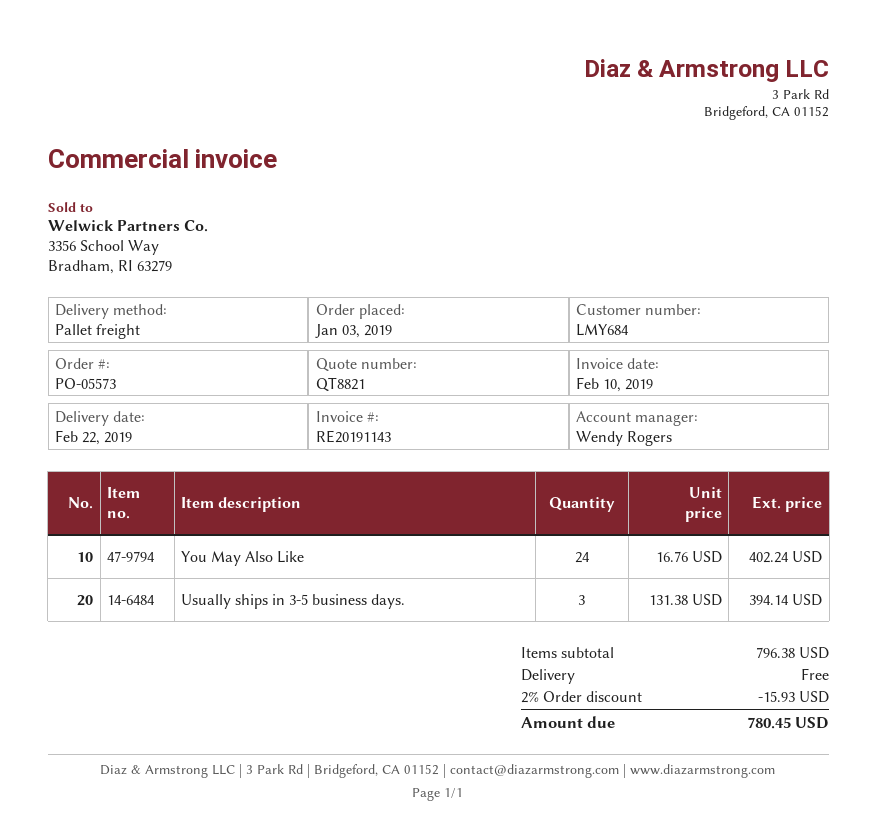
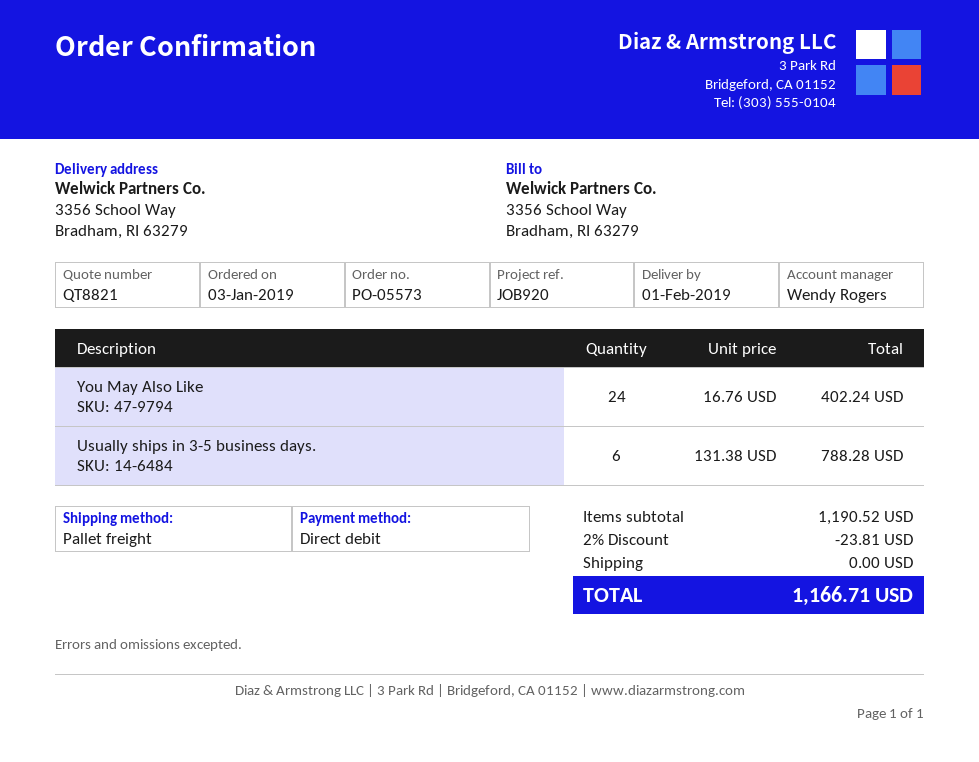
delivery date: 2019-02-22 -> 2019-02-01
Usually ships in 3-5 business days.: 3 x 131.38 = 394.14 -> 6 x 131.38 = 788.28
subtotal: 796.38 -> 1190.52
discount: 2% = 15.93 -> 2% = 23.81
total: 780.45 -> 1166.71

